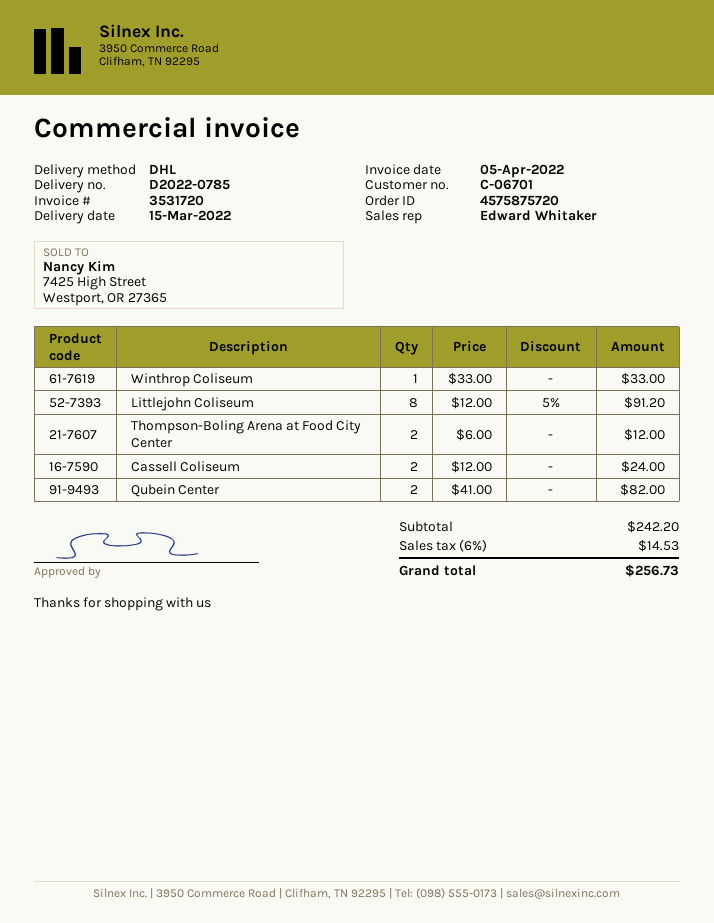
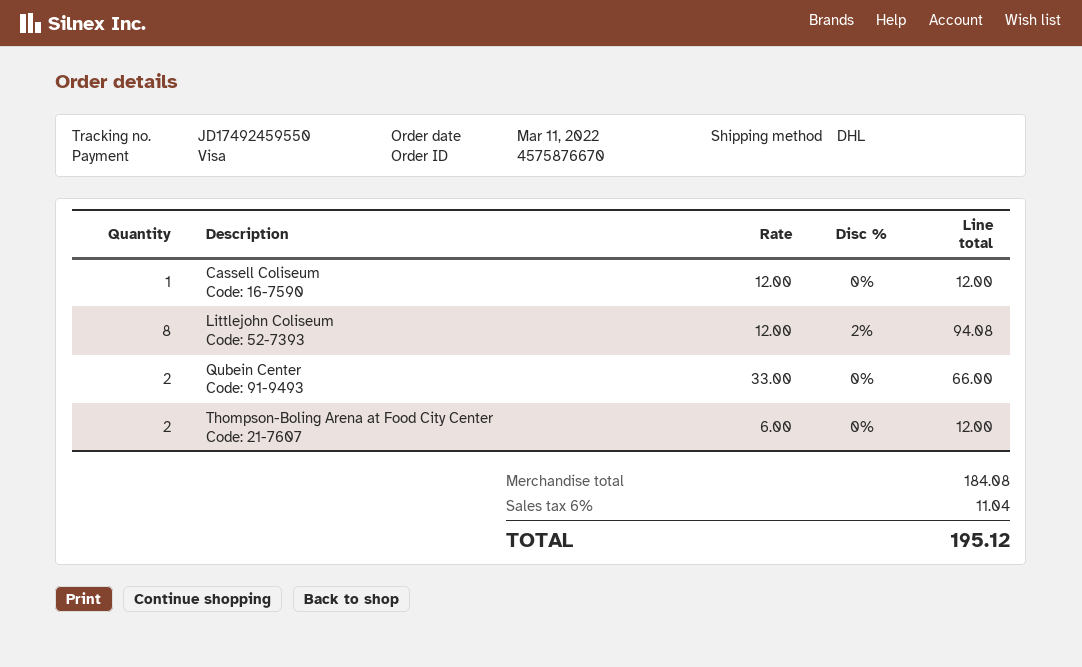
order number: 4575875720 -> 4575876670
Winthrop Coliseum: 1 x 33.00 = 33.00 -> none
Littlejohn Coliseum: 8 x 12.00 - 5% = 91.20 -> 8 x 12.00 - 2% = 94.08
Cassell Coliseum: 2 x 12.00 = 24.00 -> 1 x 12.00 = 12.00
Qubein Center: 2 x 41.00 = 82.00 -> 2 x 33.00 = 66.00
subtotal: 242.20 -> 184.08
tax: 6% = 14.53 -> 6% = 11.04
total: 256.73 -> 195.12

